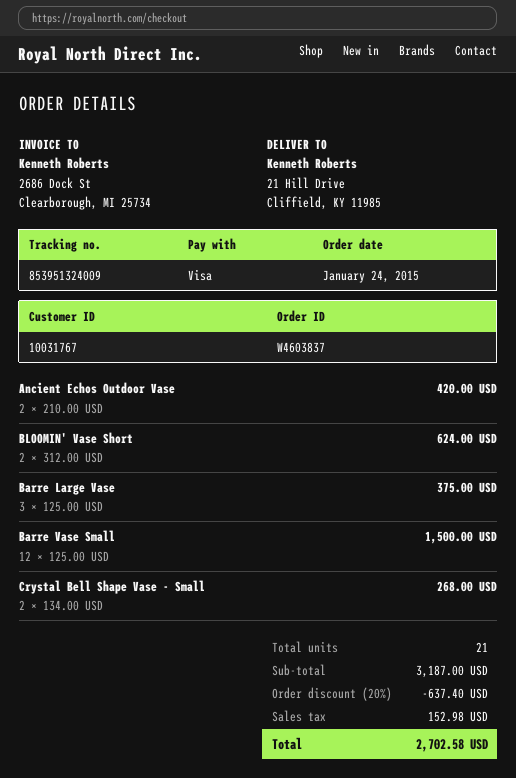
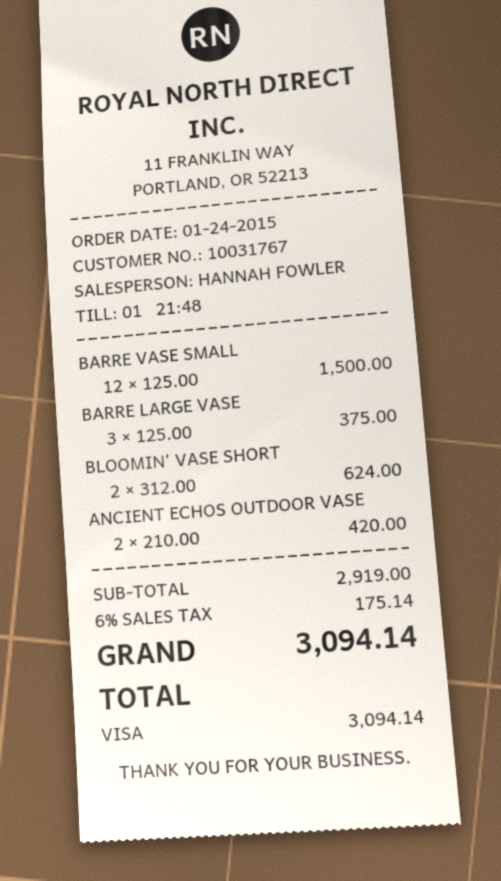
Crystal Bell Shape Vase - Small: 2 x 134.00 = 268.00 -> none
subtotal: 3187.00 -> 2919.00
discount: 20% = 637.40 -> none
tax: 152.98 -> 175.14
total: 2702.58 -> 3094.14

